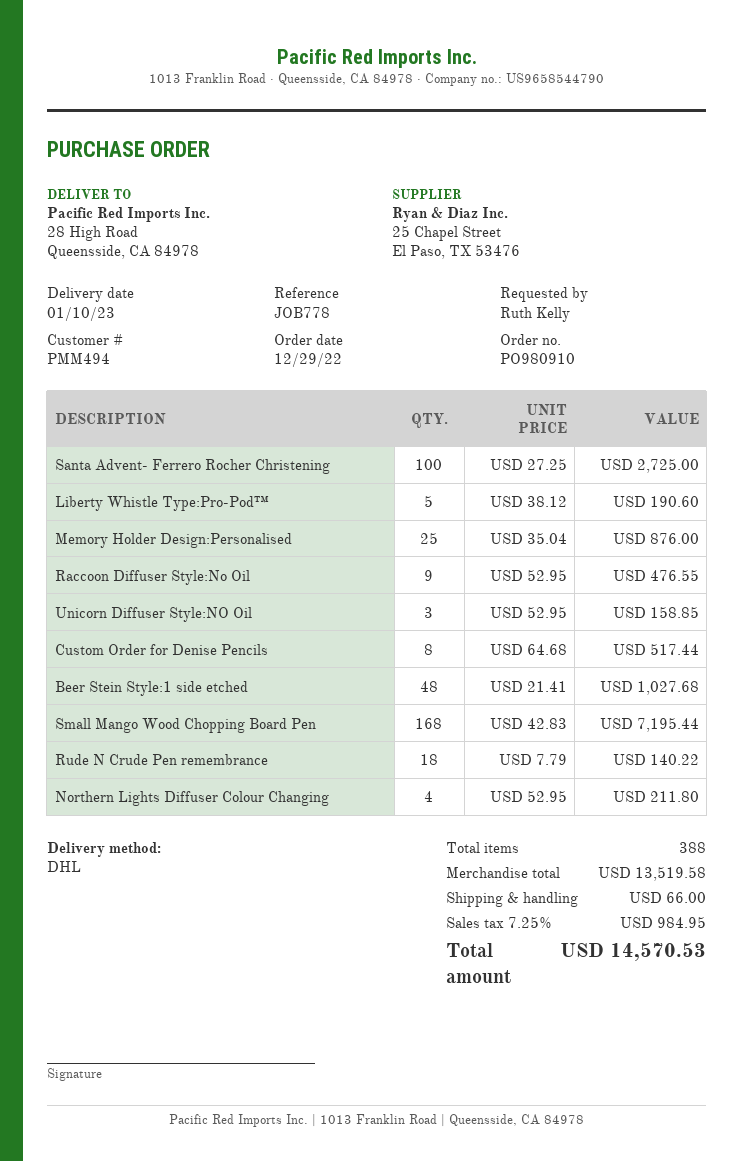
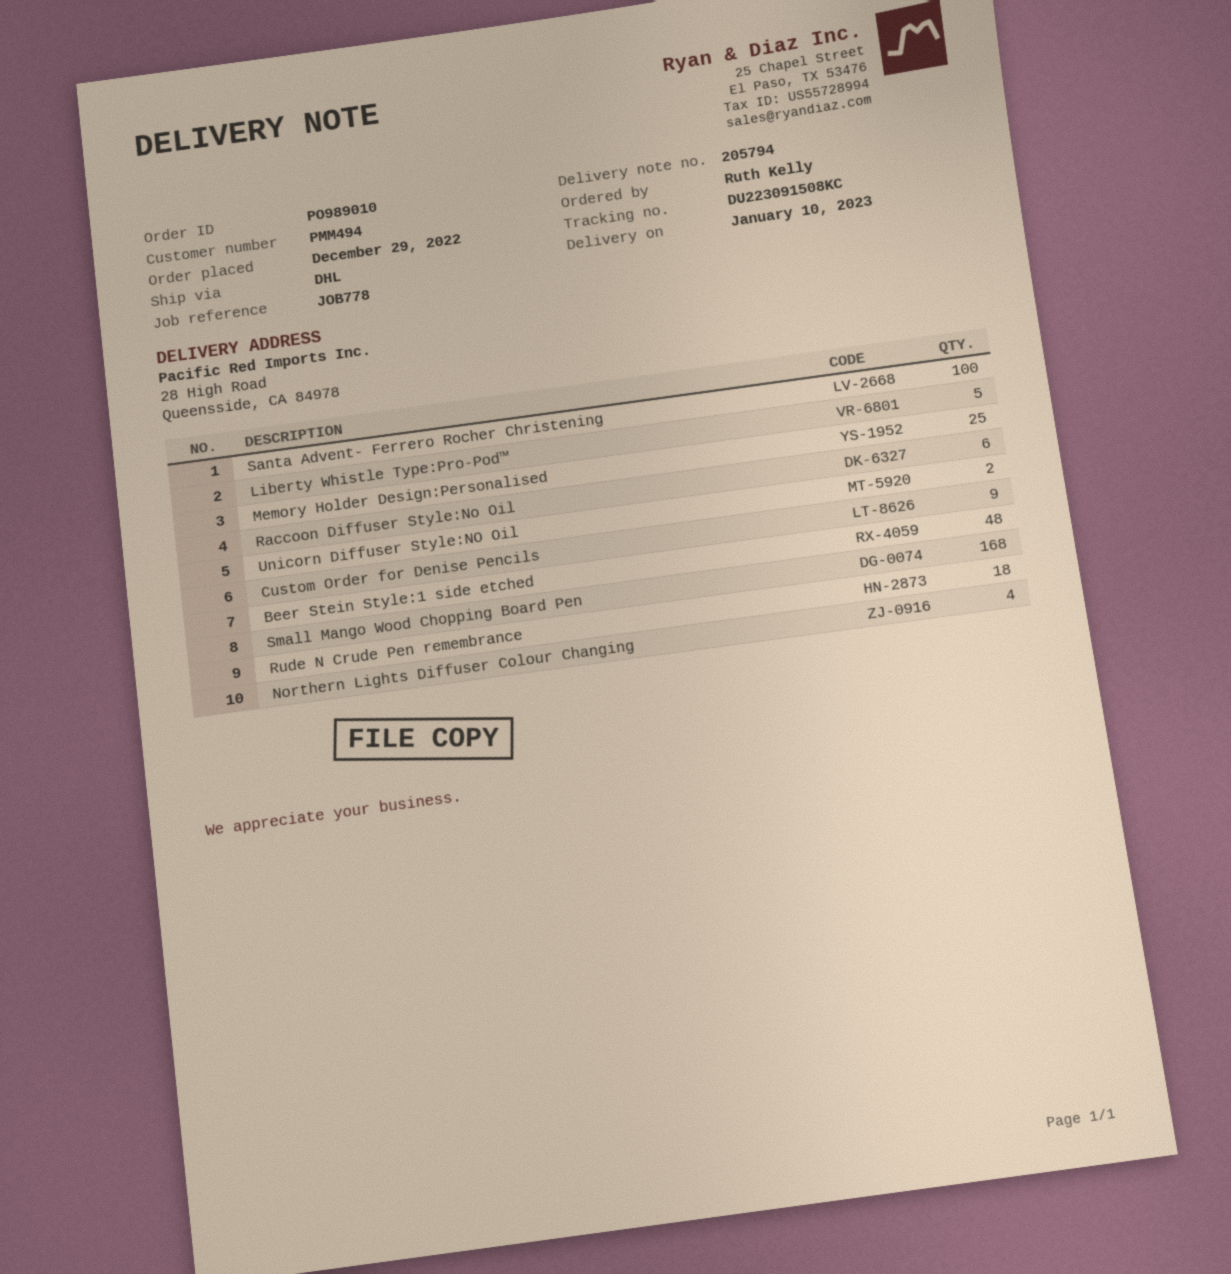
order number: PO980910 -> PO989010
Raccoon Diffuser Style:No Oil: 9 -> 6
Unicorn Diffuser Style:NO Oil: 3 -> 2
Custom Order for Denise Pencils: 8 -> 9

